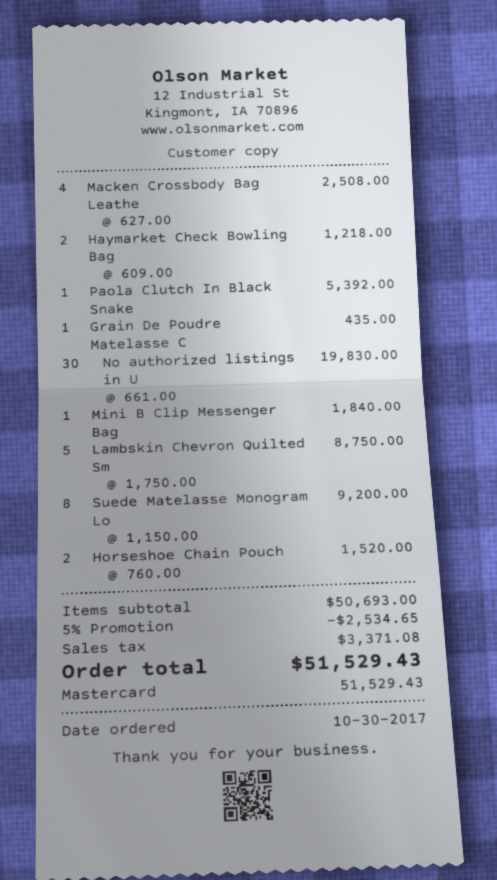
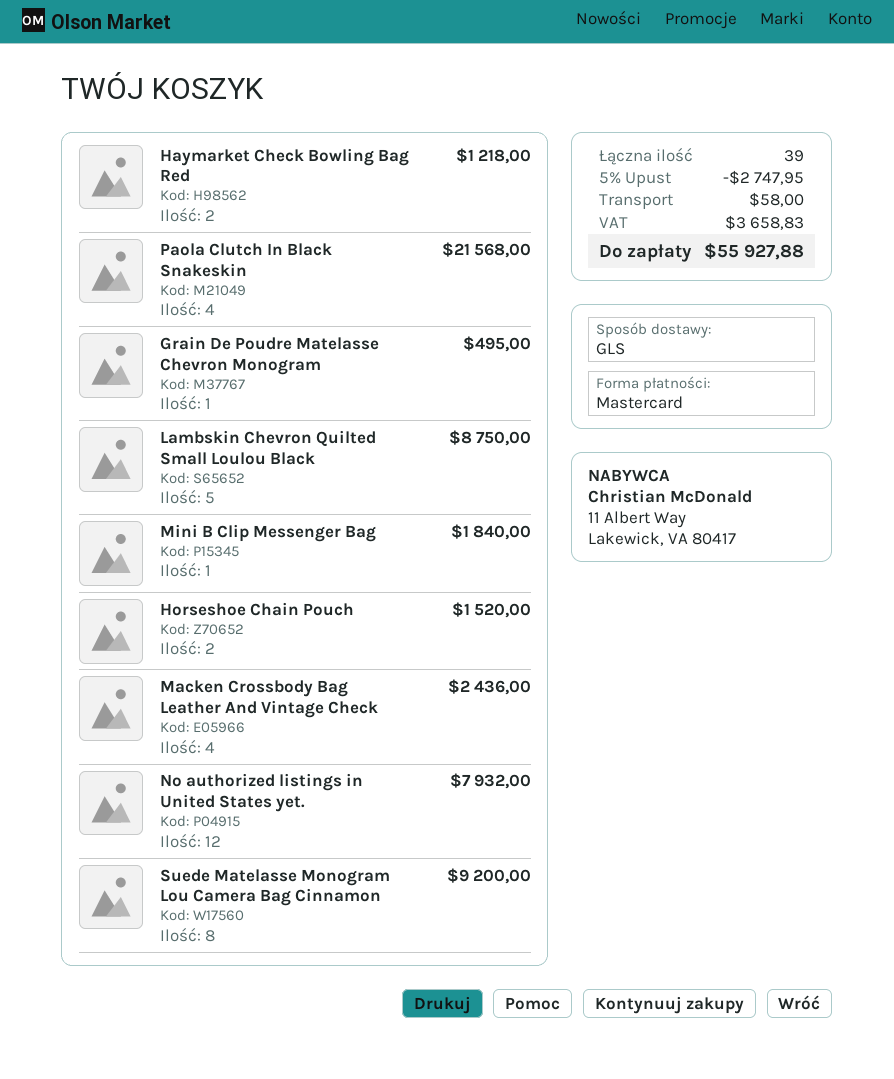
Macken Crossbody Bag Leathe: 4 for 2508.00 -> 4 for 2436.00
Paola Clutch In Black Snake: 1 for 5392.00 -> 4 for 21568.00
Grain De Poudre Matelasse C: 1 for 435.00 -> 1 for 495.00
No authorized listings in U: 30 for 19830.00 -> 12 for 7932.00
discount: 5% = 2534.65 -> 5% = 2747.95
shipping: none -> 58.00
tax: 3371.08 -> 3658.83
total: 51529.43 -> 55927.88

